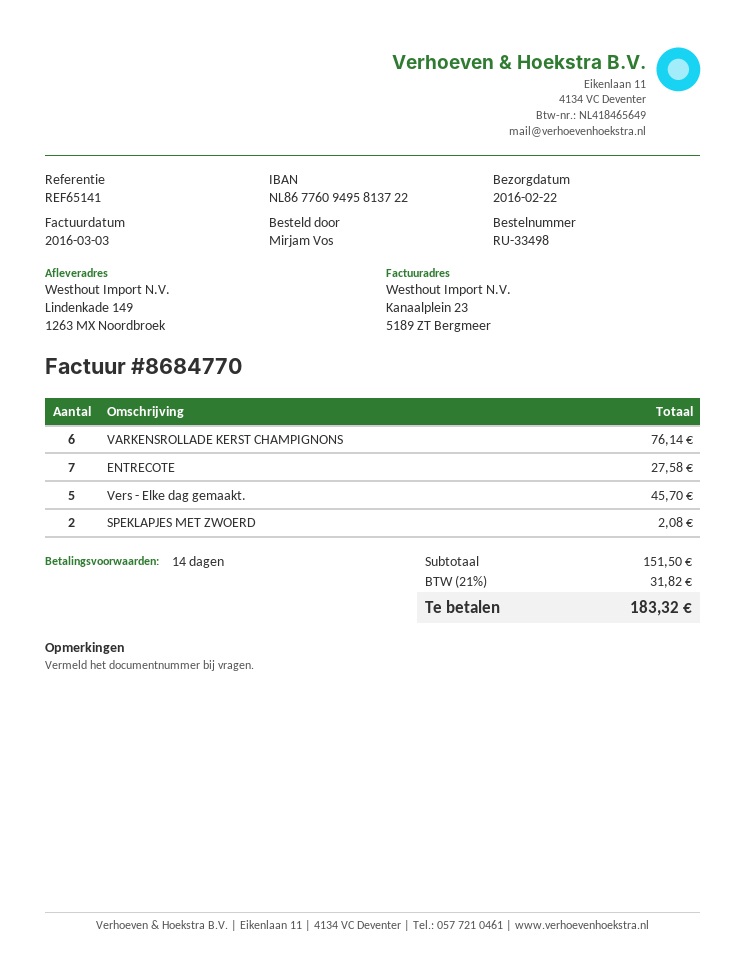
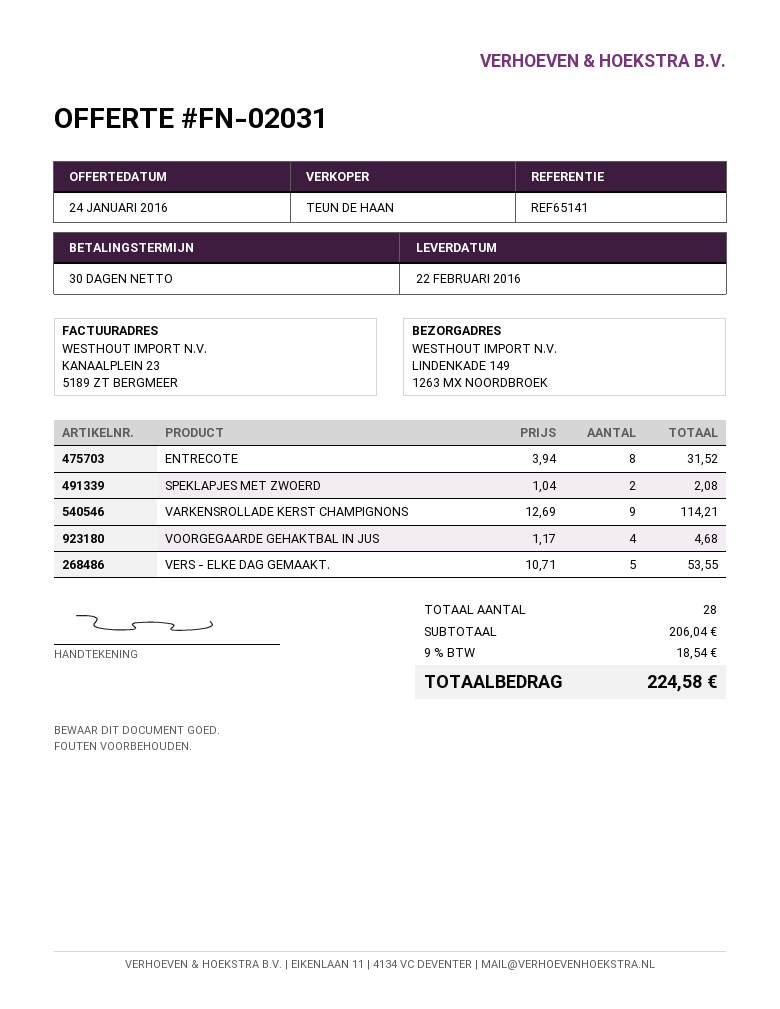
payment terms: 14 days -> 30 days
VARKENSROLLADE KERST CHAMPIGNONS: 6 for 76.14 -> 9 for 114.21
ENTRECOTE: 7 for 27.58 -> 8 for 31.52
Vers - Elke dag gemaakt.: 5 for 45.70 -> 5 for 53.55
VOORGEGAARDE GEHAKTBAL IN JUS: none -> 4 for 4.68
subtotal: 151.50 -> 206.04
tax: 21% = 31.82 -> 9% = 18.54
total: 183.32 -> 224.58

